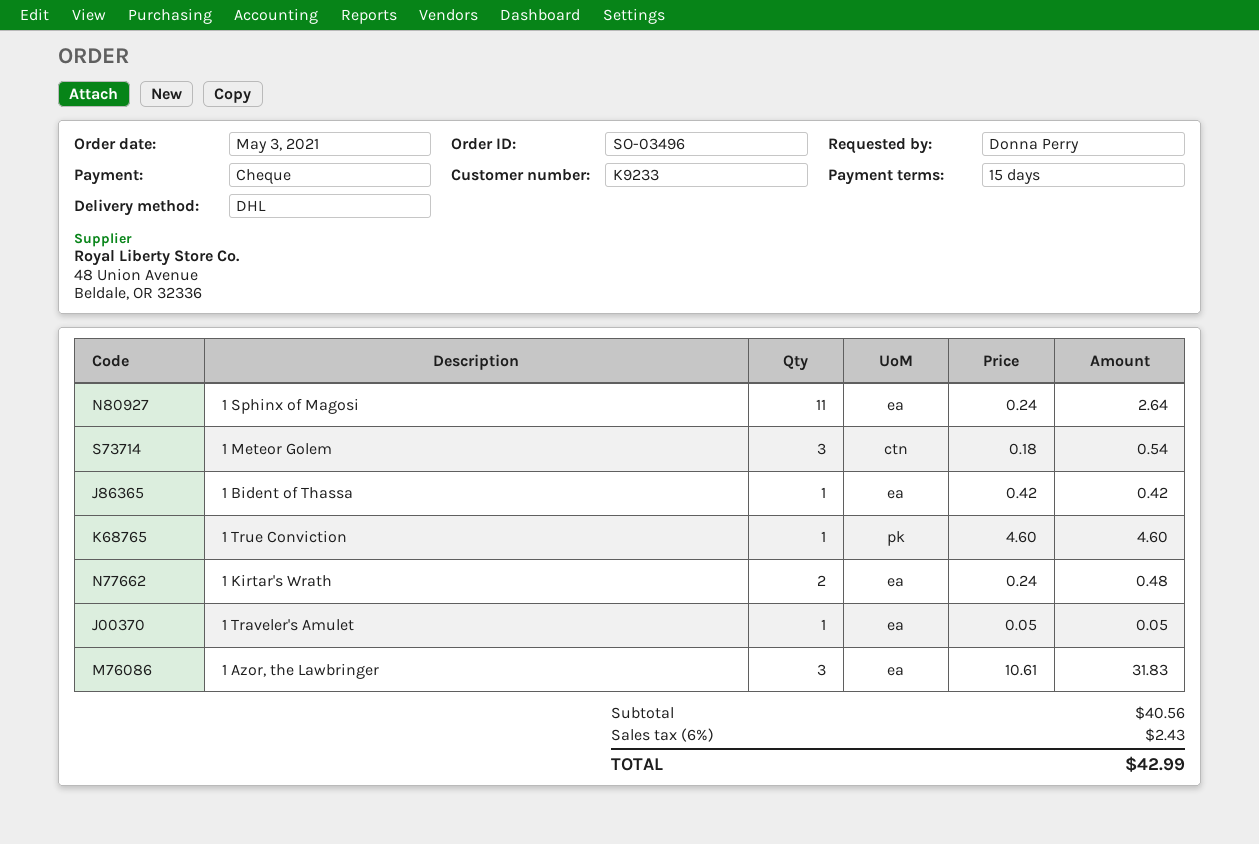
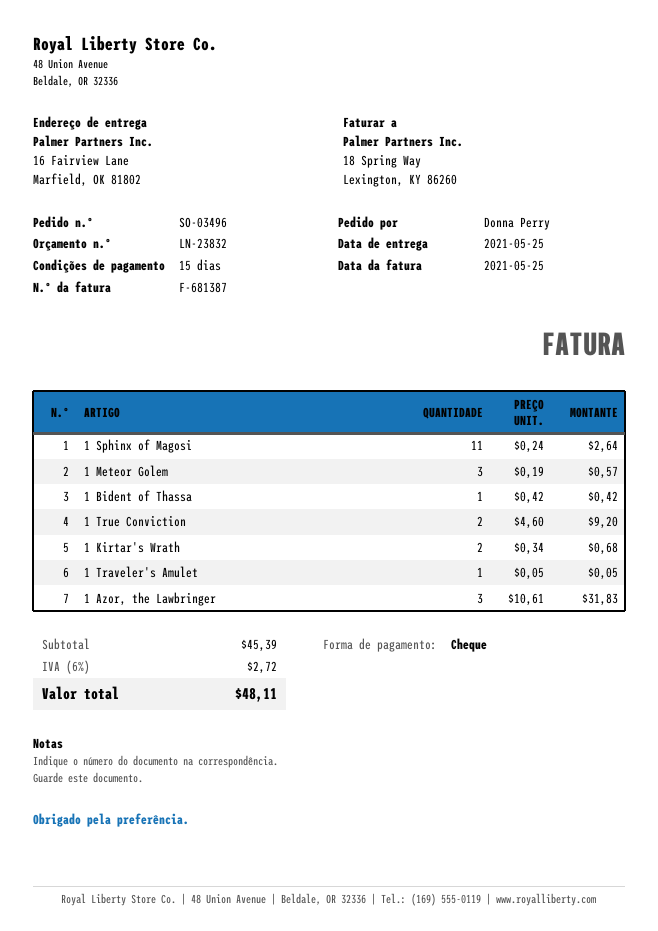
1 Meteor Golem: 3 x 0.18 = 0.54 -> 3 x 0.19 = 0.57
1 True Conviction: 1 x 4.60 = 4.60 -> 2 x 4.60 = 9.20
1 Kirtar's Wrath: 2 x 0.24 = 0.48 -> 2 x 0.34 = 0.68
subtotal: 40.56 -> 45.39
tax: 6% = 2.43 -> 6% = 2.72
total: 42.99 -> 48.11

